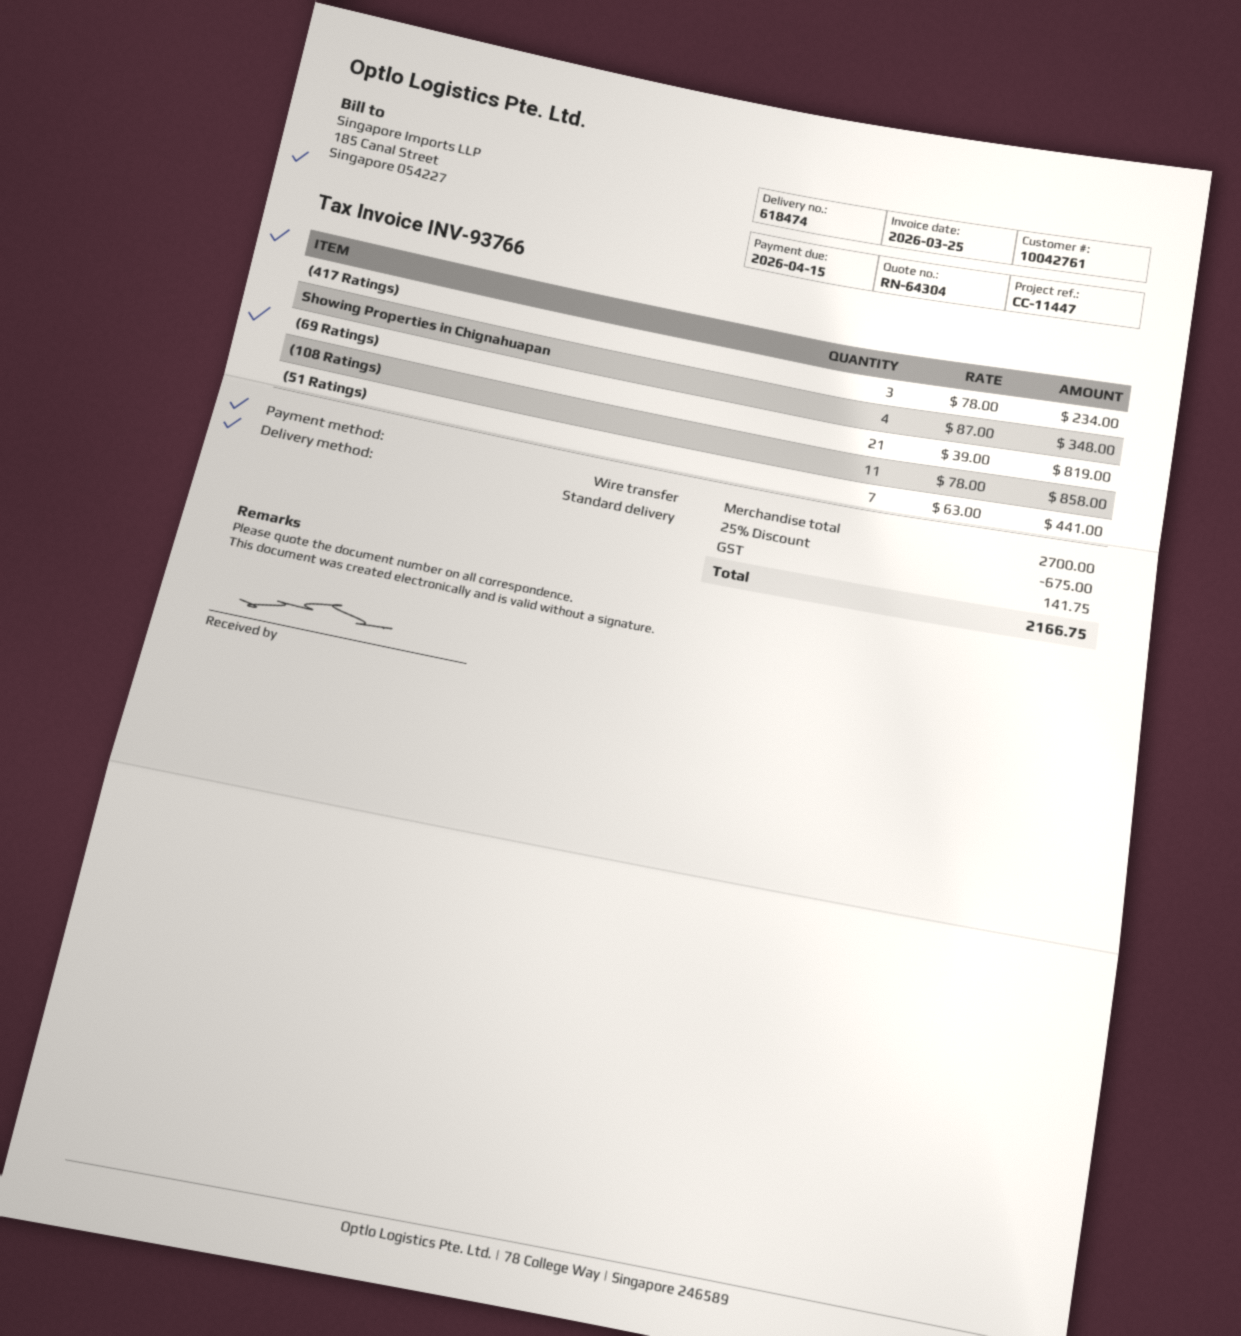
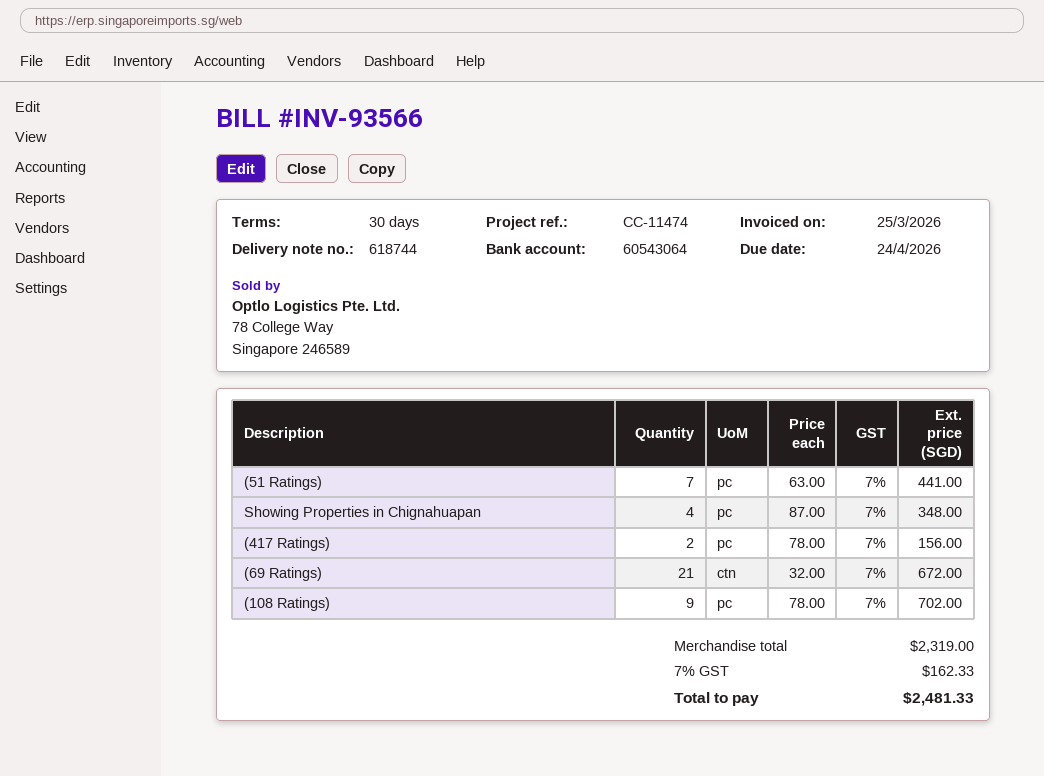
delivery note number: 618474 -> 618744
invoice number: INV-93766 -> INV-93566
due date: 2026-04-15 -> 2026-04-24
reference: CC-11447 -> CC-11474
(417 Ratings): 3 x 78.00 = 234.00 -> 2 x 78.00 = 156.00
(69 Ratings): 21 x 39.00 = 819.00 -> 21 x 32.00 = 672.00
(108 Ratings): 11 x 78.00 = 858.00 -> 9 x 78.00 = 702.00
subtotal: 2700.00 -> 2319.00
discount: 25% = 675.00 -> none
tax: 141.75 -> 162.33
total: 2166.75 -> 2481.33

